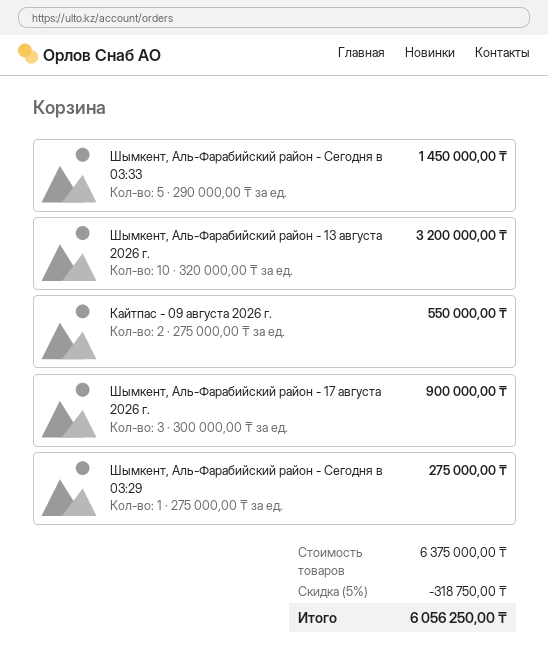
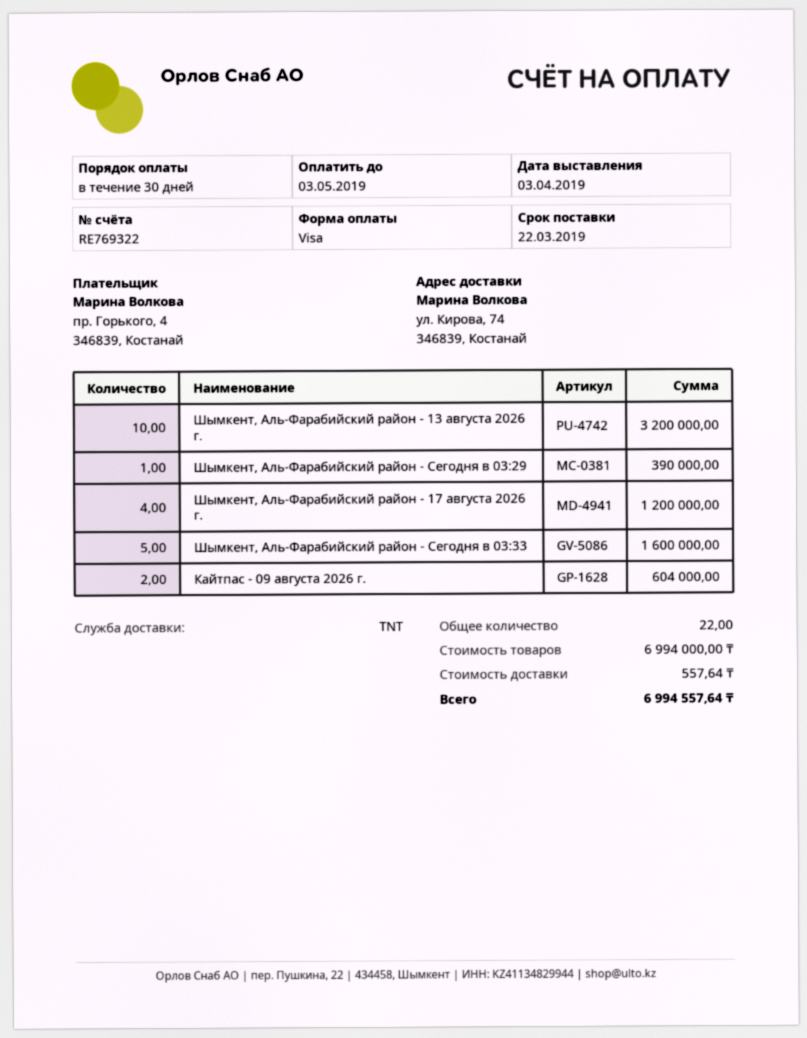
Шымкент, Аль-Фарабийский район - Сегодня в 03:33: 5 for 1450000.00 -> 5 for 1600000.00
Кайтпас - 09 августа 2026 г.: 2 for 550000.00 -> 2 for 604000.00
Шымкент, Аль-Фарабийский район - 17 августа 2026 г.: 3 for 900000.00 -> 4 for 1200000.00
Шымкент, Аль-Фарабийский район - Сегодня в 03:29: 1 for 275000.00 -> 1 for 390000.00
subtotal: 6375000.00 -> 6994000.00
discount: 5% = 318750.00 -> none
shipping: none -> 557.64
total: 6056250.00 -> 6994557.64

